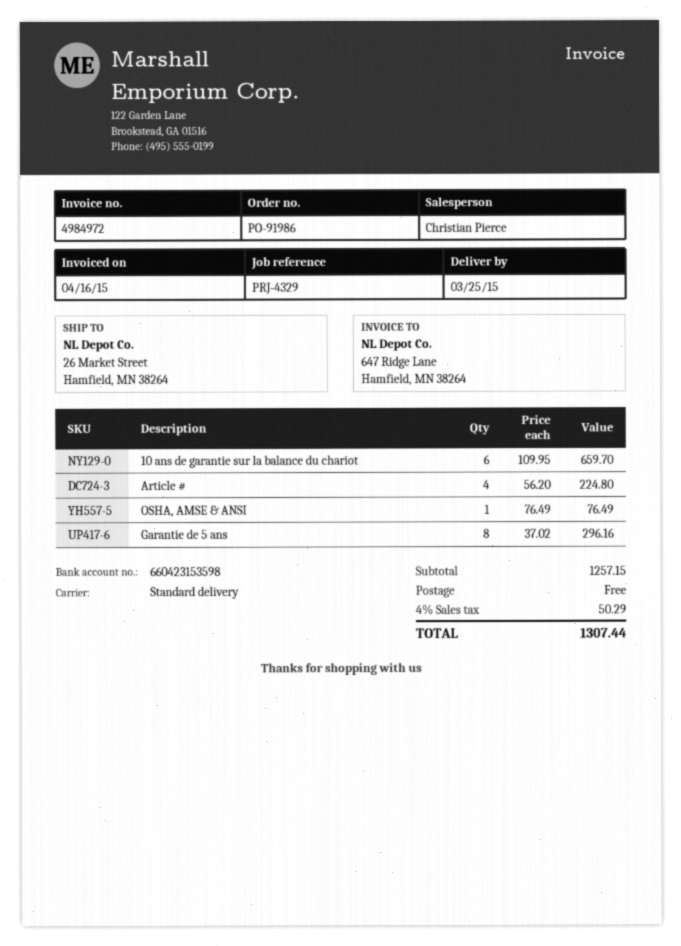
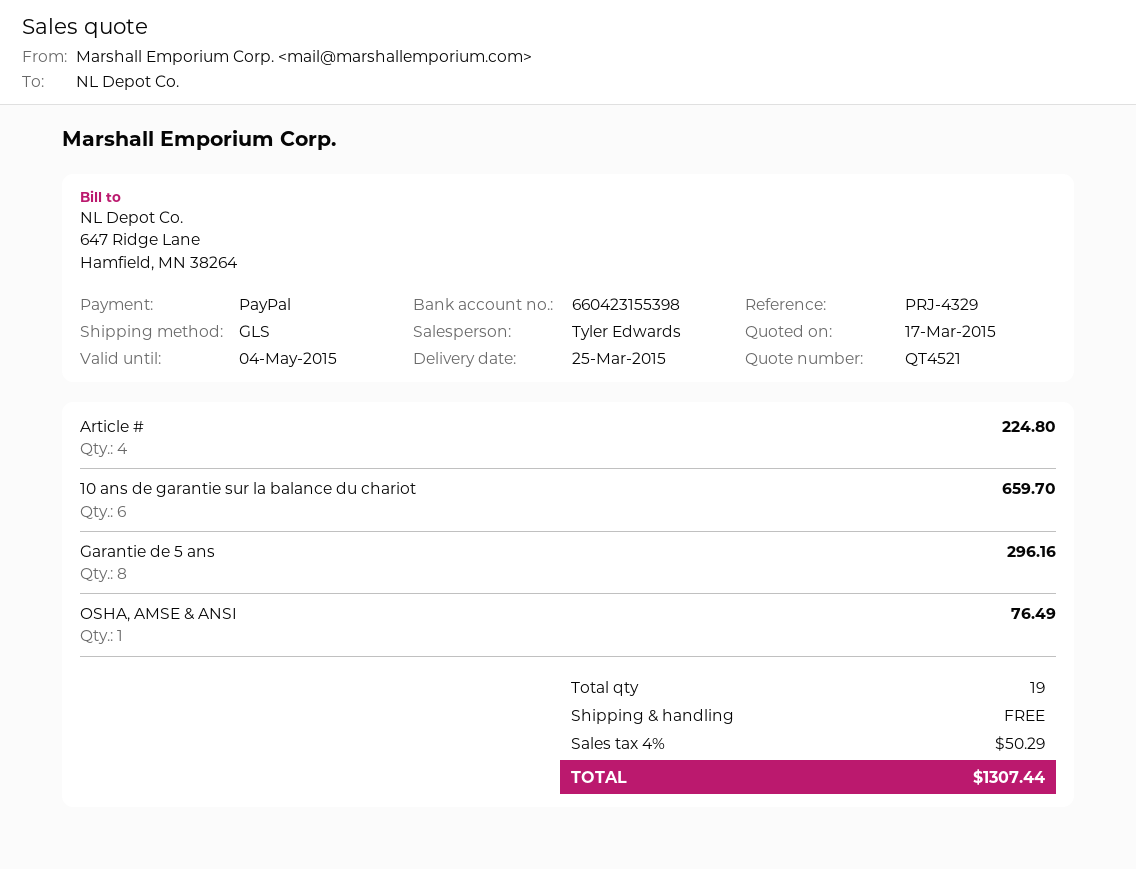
sales rep: Christian Pierce -> Tyler Edwards
bank account: 660423153598 -> 660423155398
shipping method: standard -> GLS

